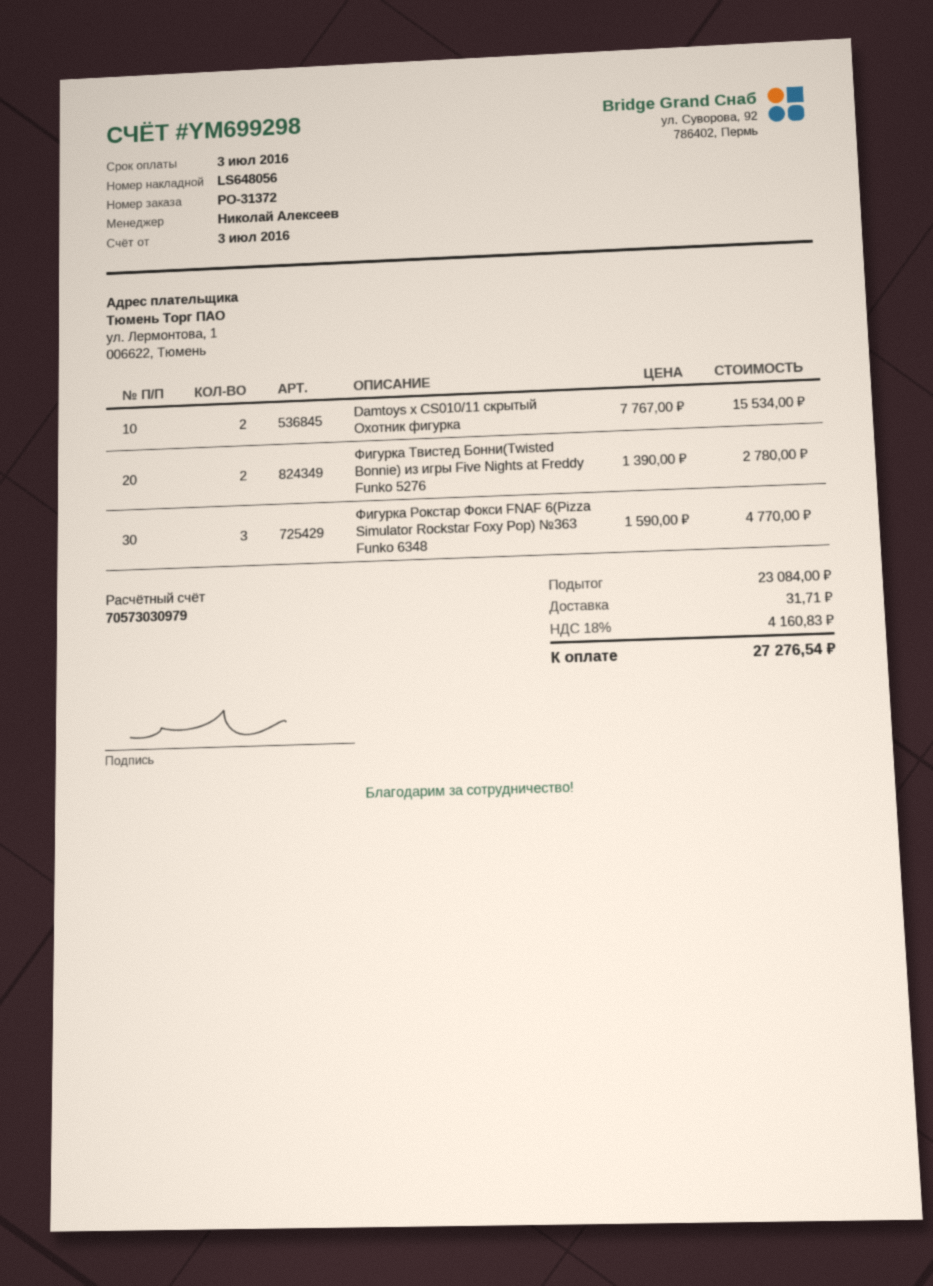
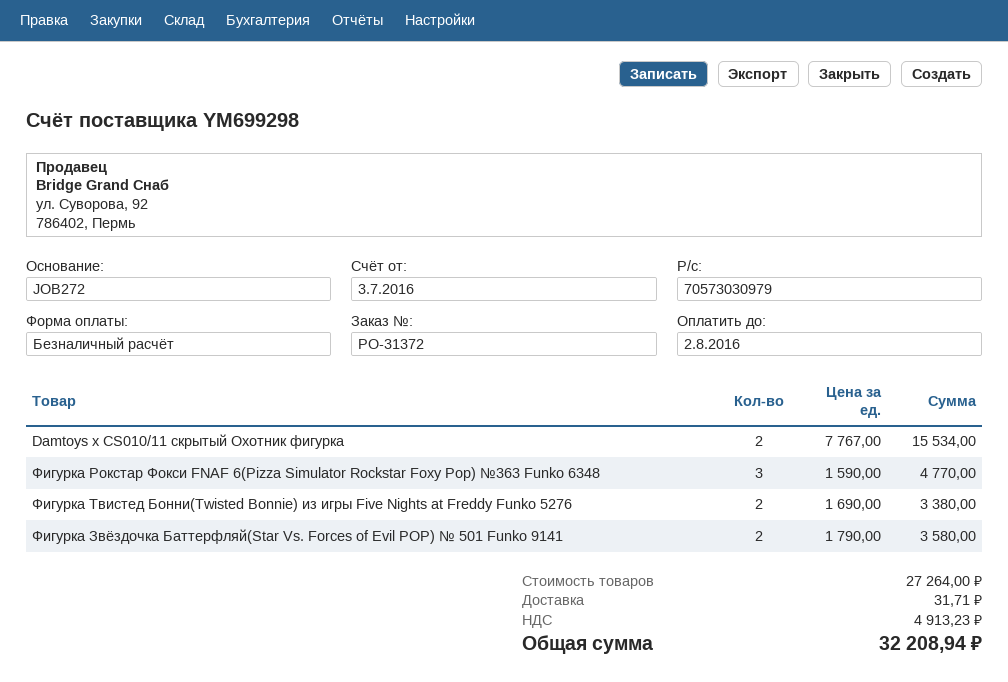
due date: 2016-07-03 -> 2016-08-02
Фигурка Твистед Бонни(Twisted Bonnie) из игры Five Nights at Freddy Funko 5276: 2 x 1390.00 = 2780.00 -> 2 x 1690.00 = 3380.00
Фигурка Звёздочка Баттерфляй(Star Vs. Forces of Evil POP) № 501 Funko 9141: none -> 2 x 1790.00 = 3580.00
subtotal: 23084.00 -> 27264.00
tax: 4160.83 -> 4913.23
total: 27276.54 -> 32208.94

